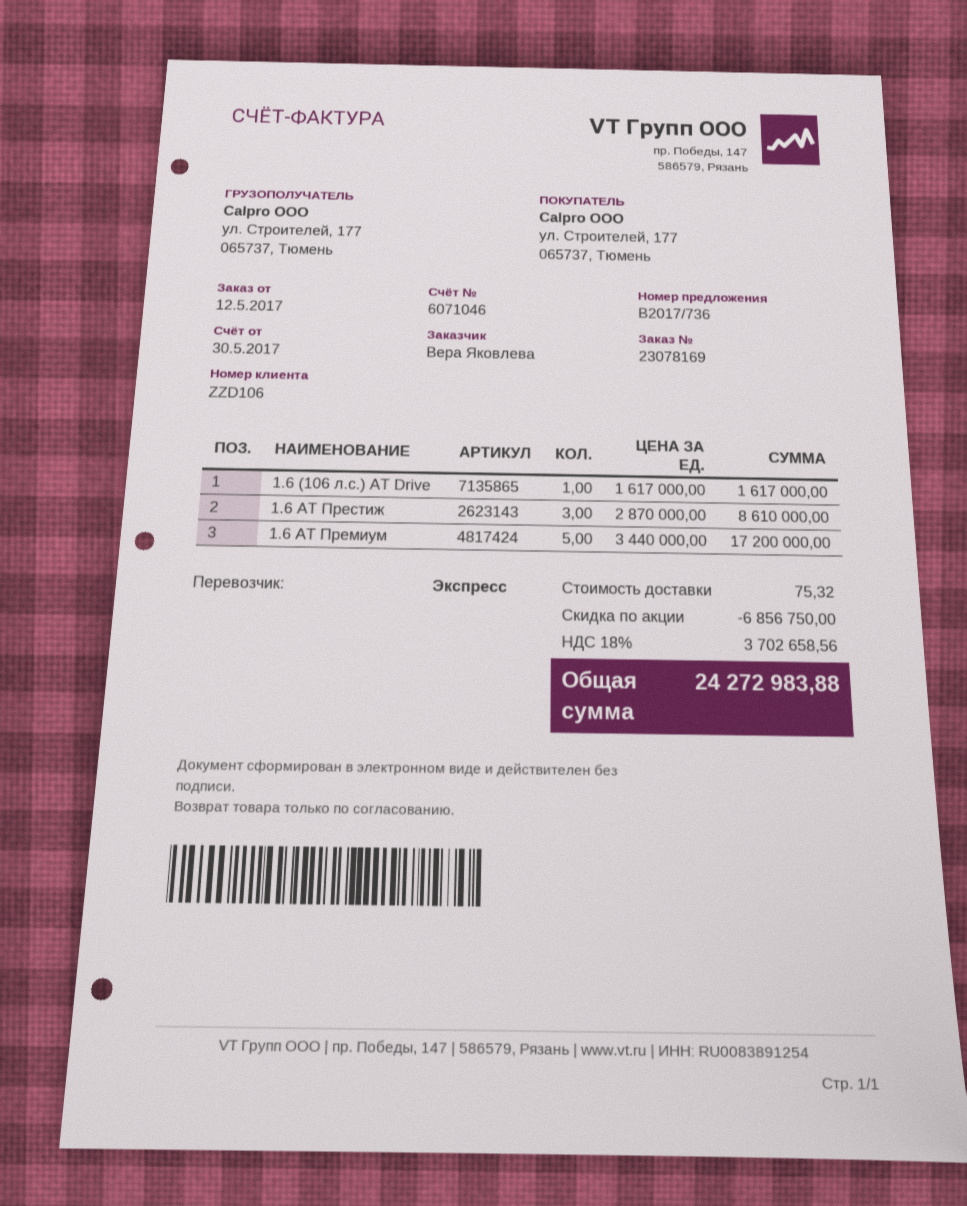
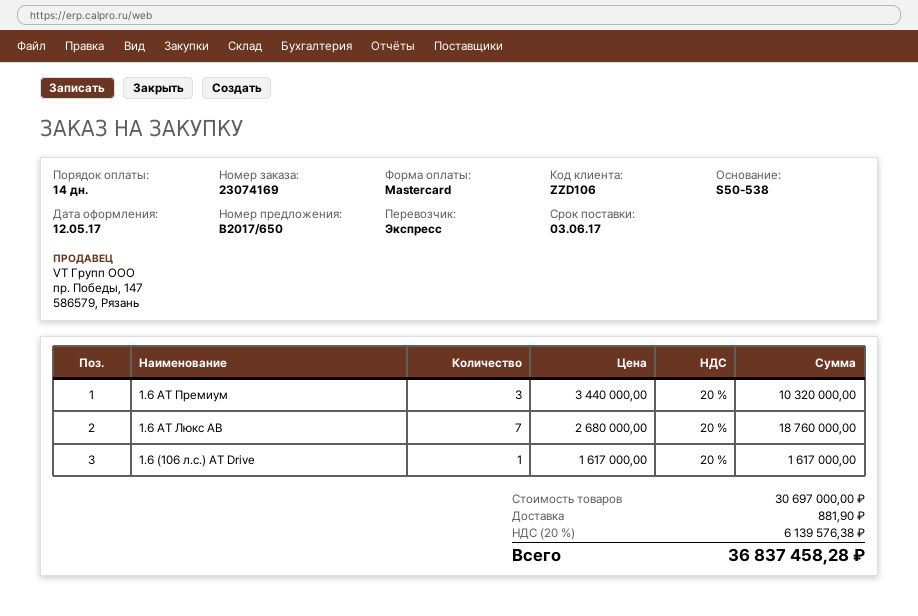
quote number: B2017/736 -> B2017/650
order number: 23078169 -> 23074169
1.6 AT Престиж: 3 x 2870000.00 = 8610000.00 -> none
1.6 AT Премиум: 5 x 3440000.00 = 17200000.00 -> 3 x 3440000.00 = 10320000.00
1.6 AT Люкс АВ: none -> 7 x 2680000.00 = 18760000.00
discount: 6856750.00 -> none
shipping: 75.32 -> 881.90
tax: 18% = 3702658.56 -> 20% = 6139576.38
total: 24272983.88 -> 36837458.28

